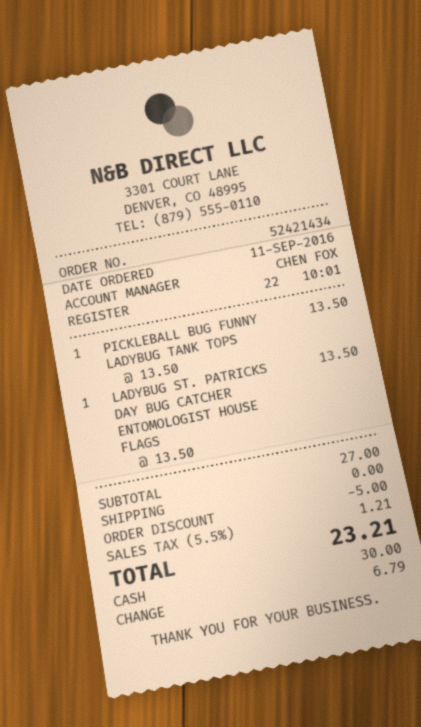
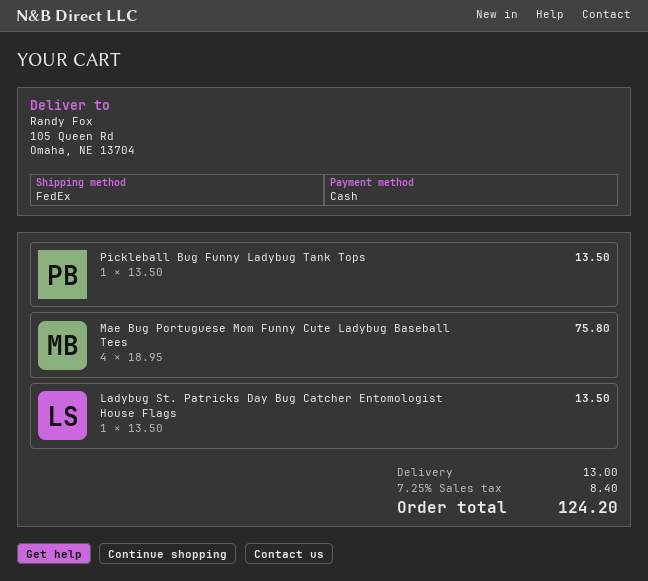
Mae Bug Portuguese Mom Funny Cute Ladybug Baseball Tees: none -> 4 x 18.95 = 75.80
discount: 5.00 -> none
shipping: 0.00 -> 13.00
tax: 5.5% = 1.21 -> 7.25% = 8.40
total: 23.21 -> 124.20

